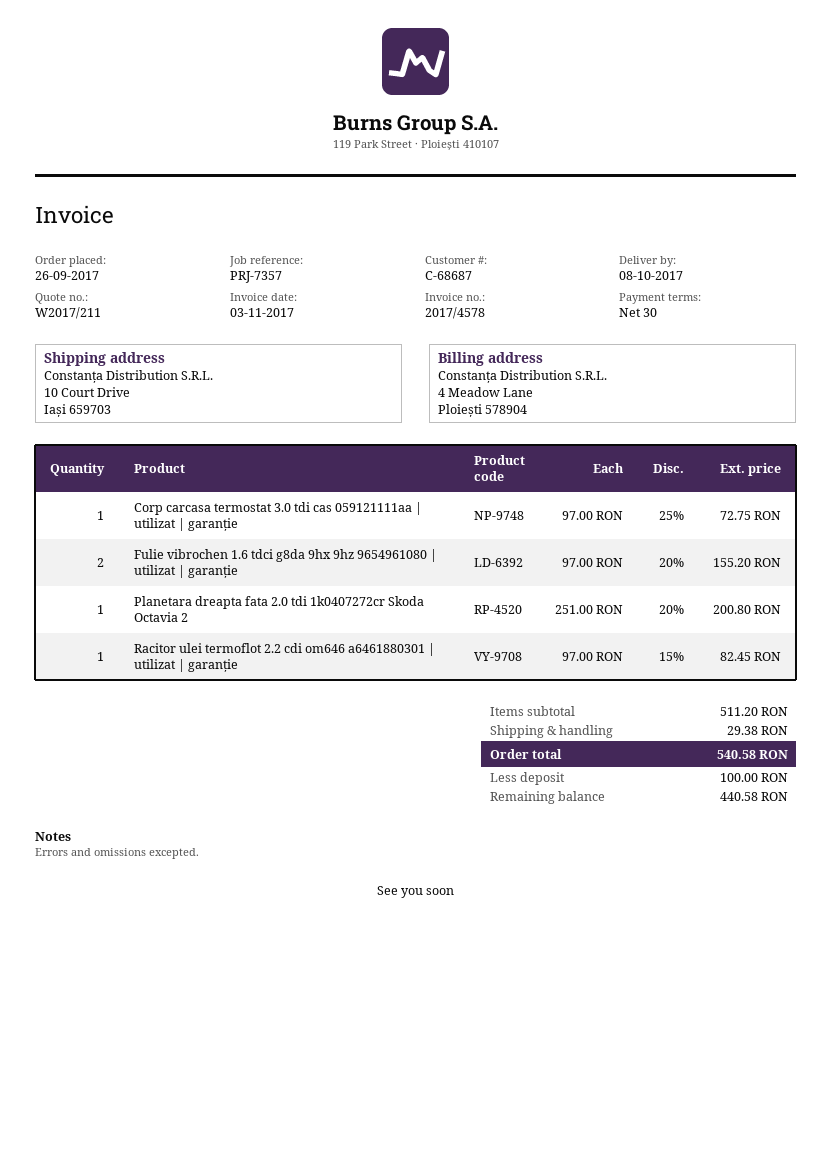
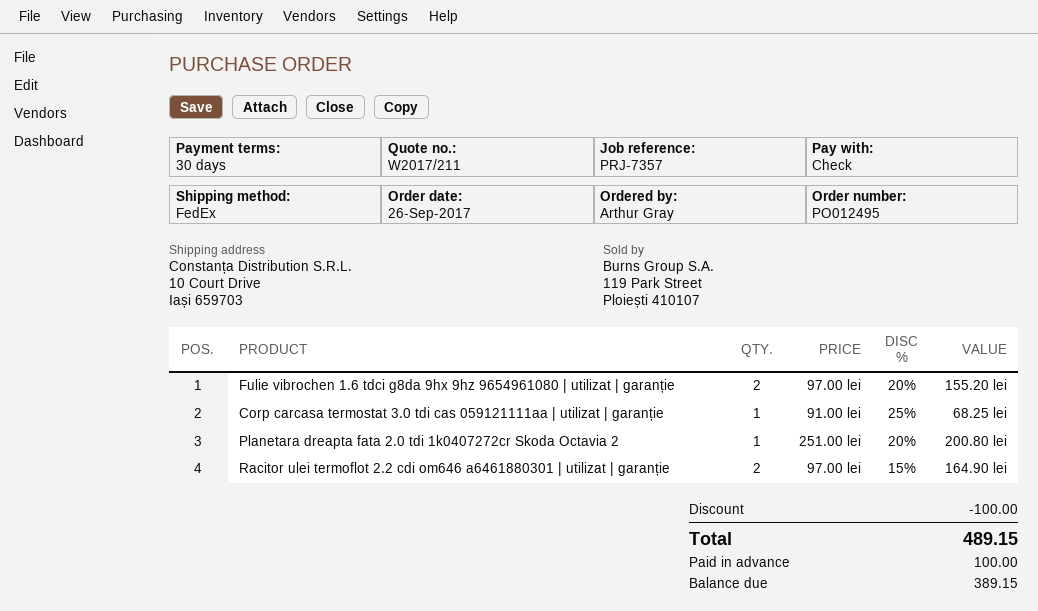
Corp carcasa termostat 3.0 tdi cas 059121111aa | utilizat | garanție: 1 x 97.00 - 25% = 72.75 -> 1 x 91.00 - 25% = 68.25
Racitor ulei termoflot 2.2 cdi om646 a6461880301 | utilizat | garanție: 1 x 97.00 - 15% = 82.45 -> 2 x 97.00 - 15% = 164.90
discount: none -> 100.00
shipping: 29.38 -> none
total: 540.58 -> 489.15
balance: 440.58 -> 389.15

